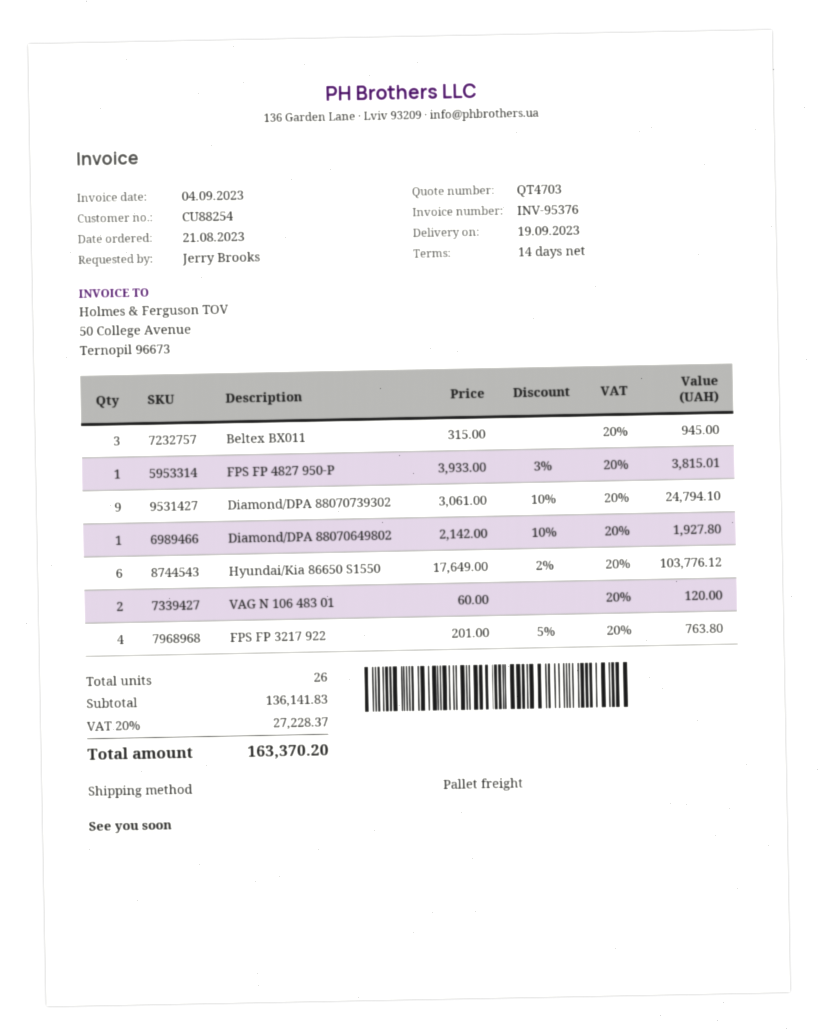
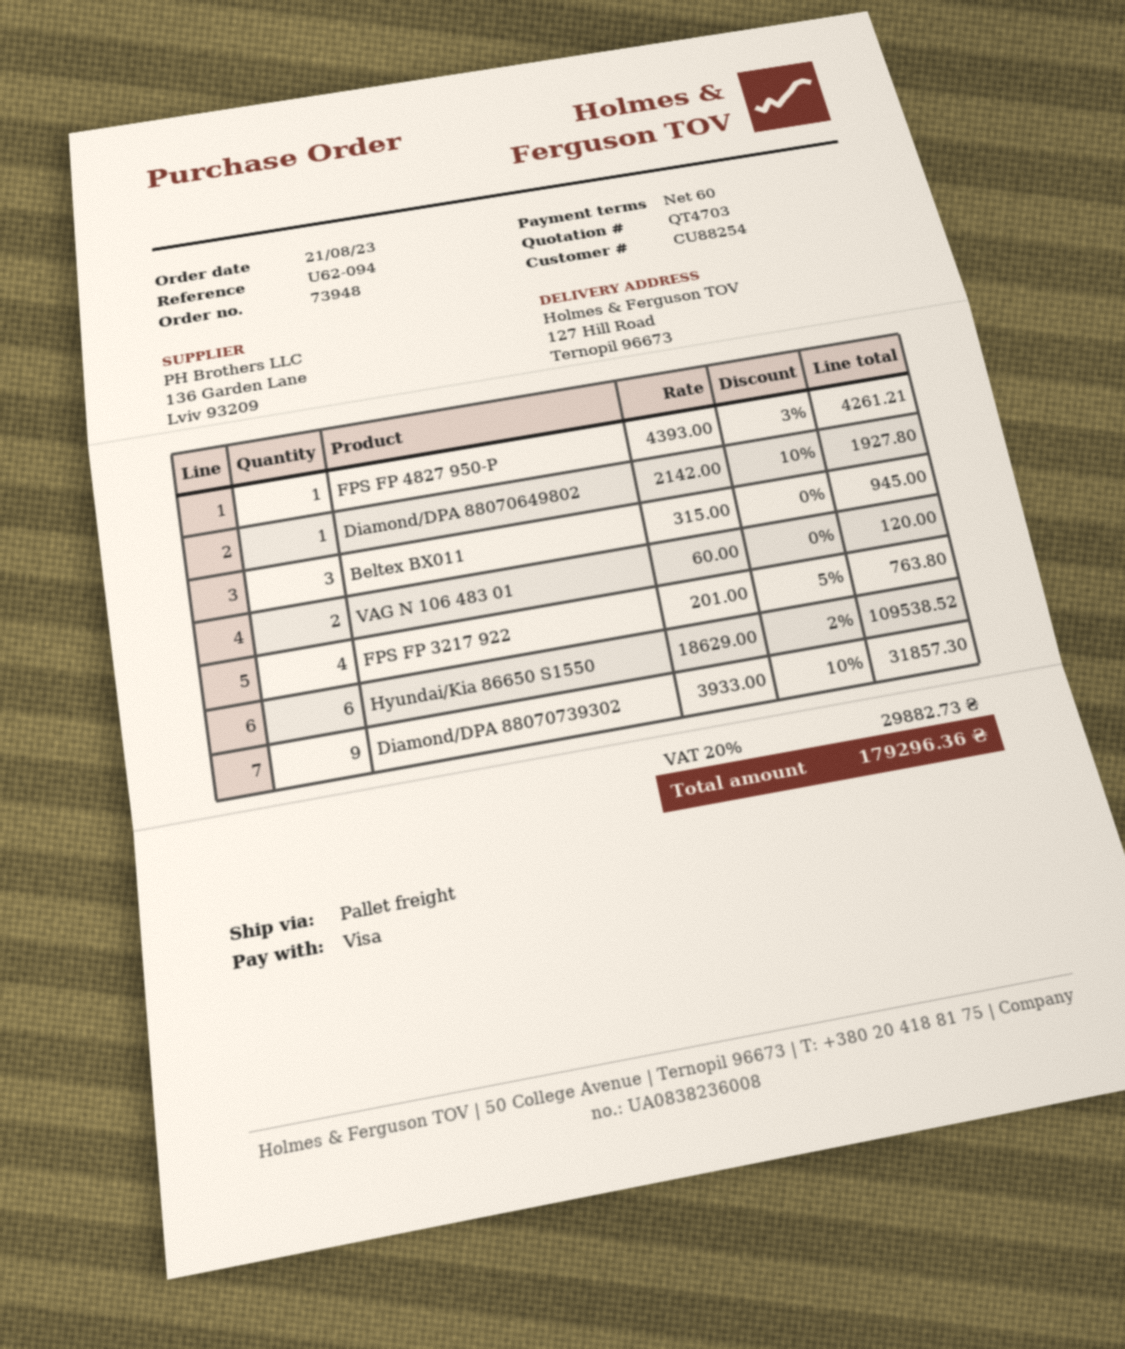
payment terms: 14 days -> 60 days
FPS FP 4827 950-P: 1 x 3933.00 - 3% = 3815.01 -> 1 x 4393.00 - 3% = 4261.21
Diamond/DPA 88070739302: 9 x 3061.00 - 10% = 24794.10 -> 9 x 3933.00 - 10% = 31857.30
Hyundai/Kia 86650 S1550: 6 x 17649.00 - 2% = 103776.12 -> 6 x 18629.00 - 2% = 109538.52
tax: 20% = 27228.37 -> 20% = 29882.73
total: 163370.20 -> 179296.36

